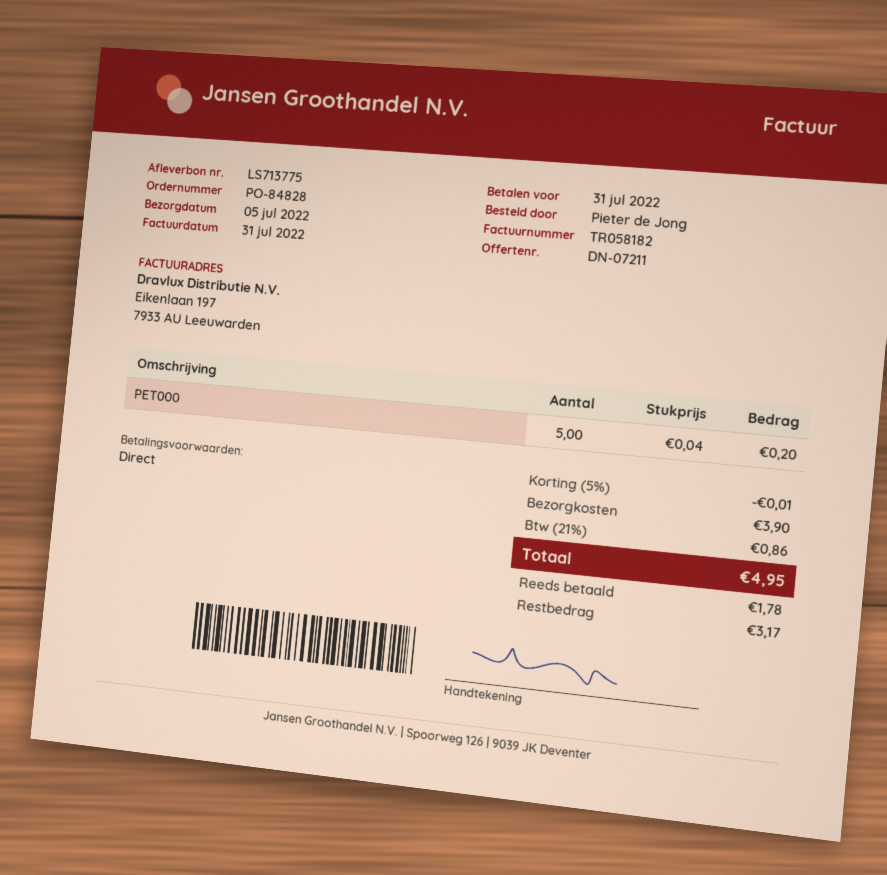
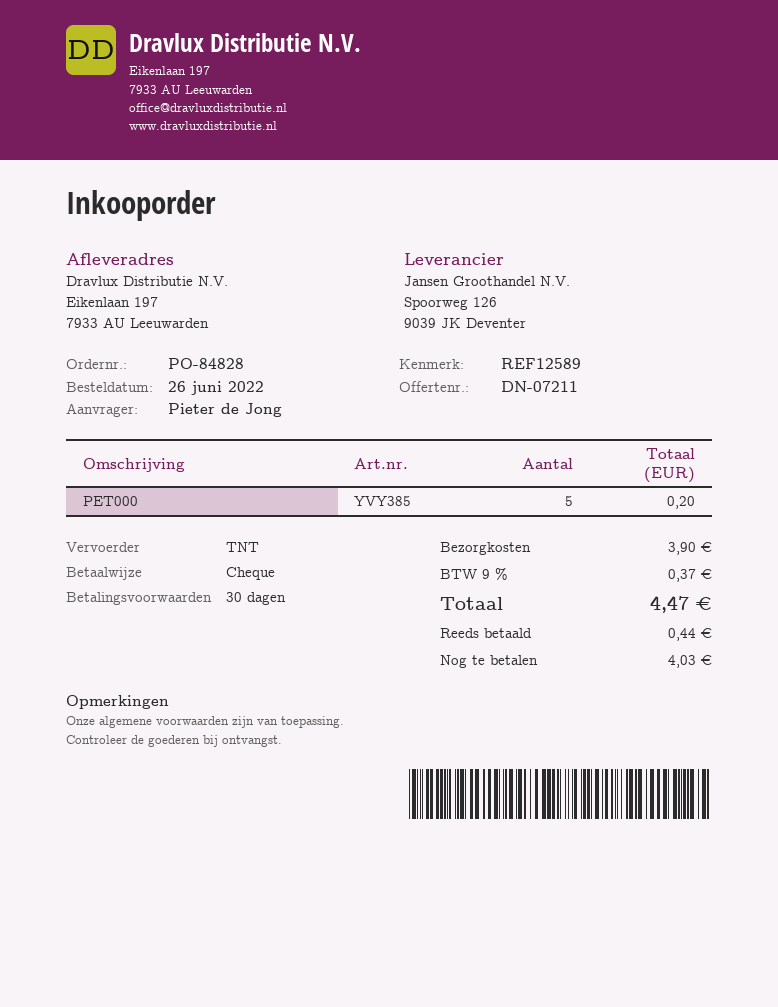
payment terms: on receipt -> 30 days
discount: 5% = 0.01 -> none
tax: 21% = 0.86 -> 9% = 0.37
total: 4.95 -> 4.47
deposit: 1.78 -> 0.44
balance: 3.17 -> 4.03

